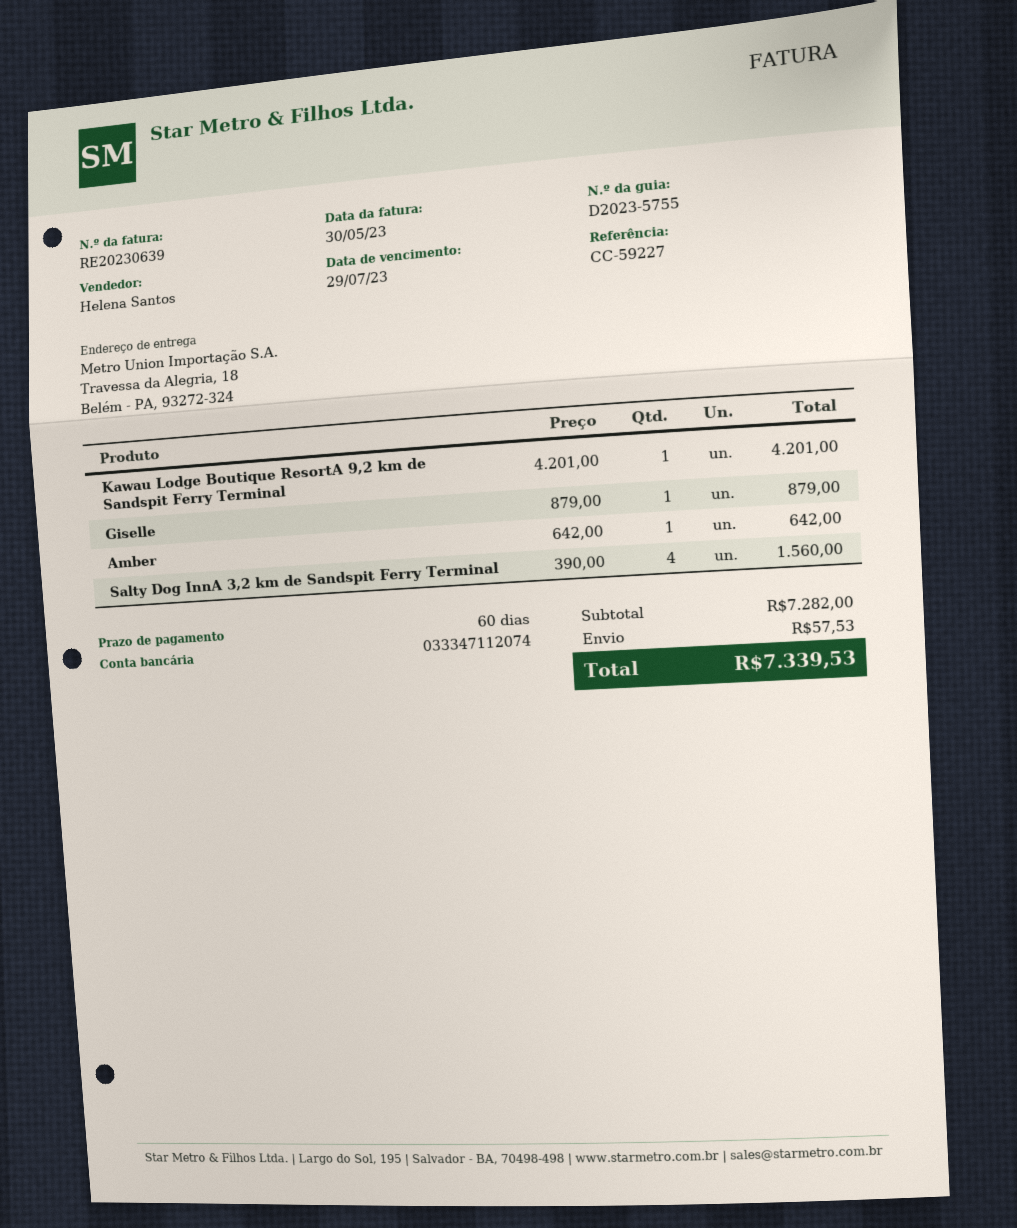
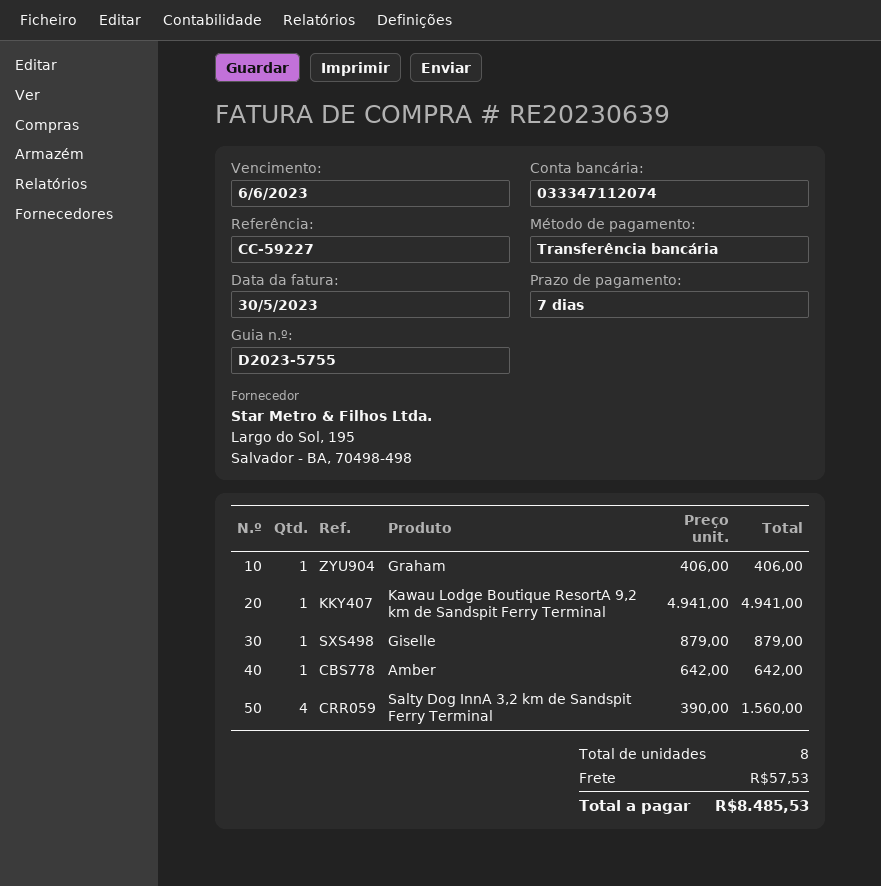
payment terms: 60 days -> 7 days
due date: 2023-07-29 -> 2023-06-06
Kawau Lodge Boutique ResortA 9,2 km de Sandspit Ferry Terminal: 1 x 4201.00 = 4201.00 -> 1 x 4941.00 = 4941.00
Graham: none -> 1 x 406.00 = 406.00
total: 7339.53 -> 8485.53

